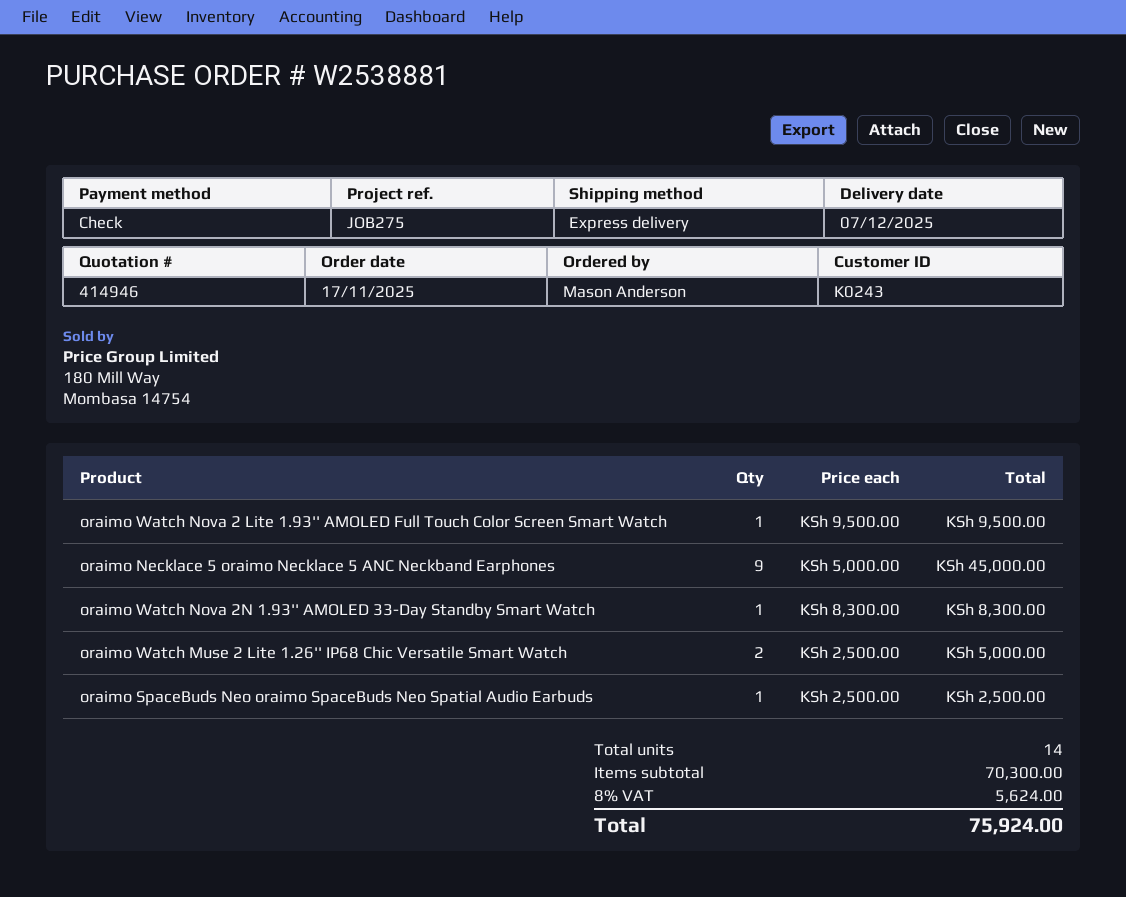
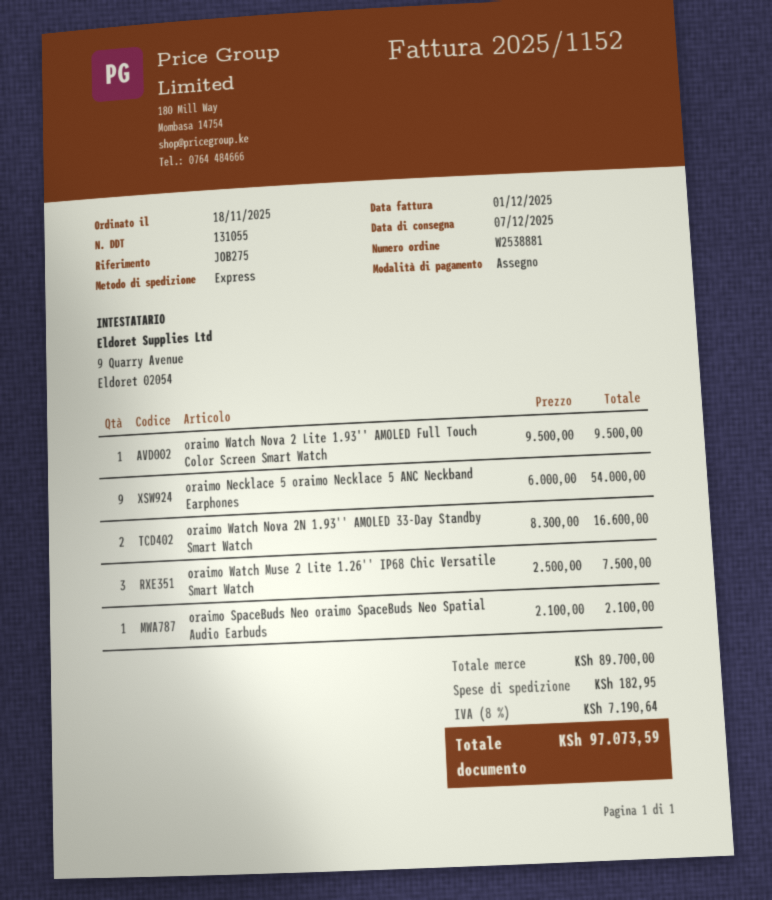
order date: 2025-11-17 -> 2025-11-18
oraimo Necklace 5 oraimo Necklace 5 ANC Neckband Earphones: 9 x 5000.00 = 45000.00 -> 9 x 6000.00 = 54000.00
oraimo Watch Nova 2N 1.93'' AMOLED 33-Day Standby Smart Watch: 1 x 8300.00 = 8300.00 -> 2 x 8300.00 = 16600.00
oraimo Watch Muse 2 Lite 1.26'' IP68 Chic Versatile Smart Watch: 2 x 2500.00 = 5000.00 -> 3 x 2500.00 = 7500.00
oraimo SpaceBuds Neo oraimo SpaceBuds Neo Spatial Audio Earbuds: 1 x 2500.00 = 2500.00 -> 1 x 2100.00 = 2100.00
subtotal: 70300.00 -> 89700.00
shipping: none -> 182.95
tax: 8% = 5624.00 -> 8% = 7190.64
total: 75924.00 -> 97073.59

